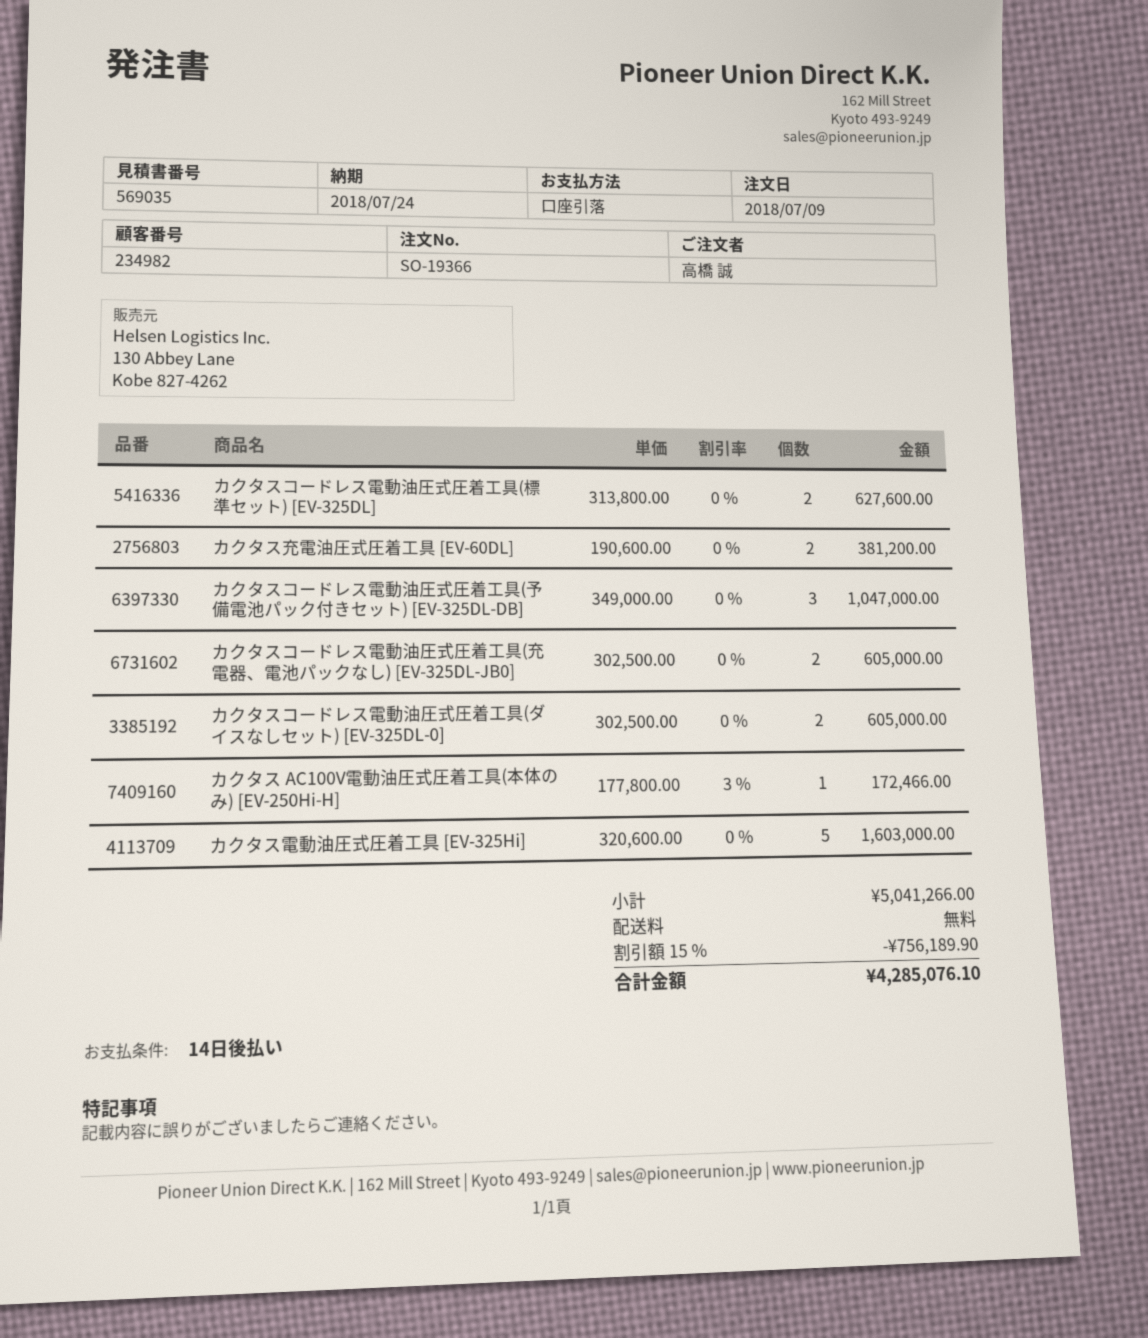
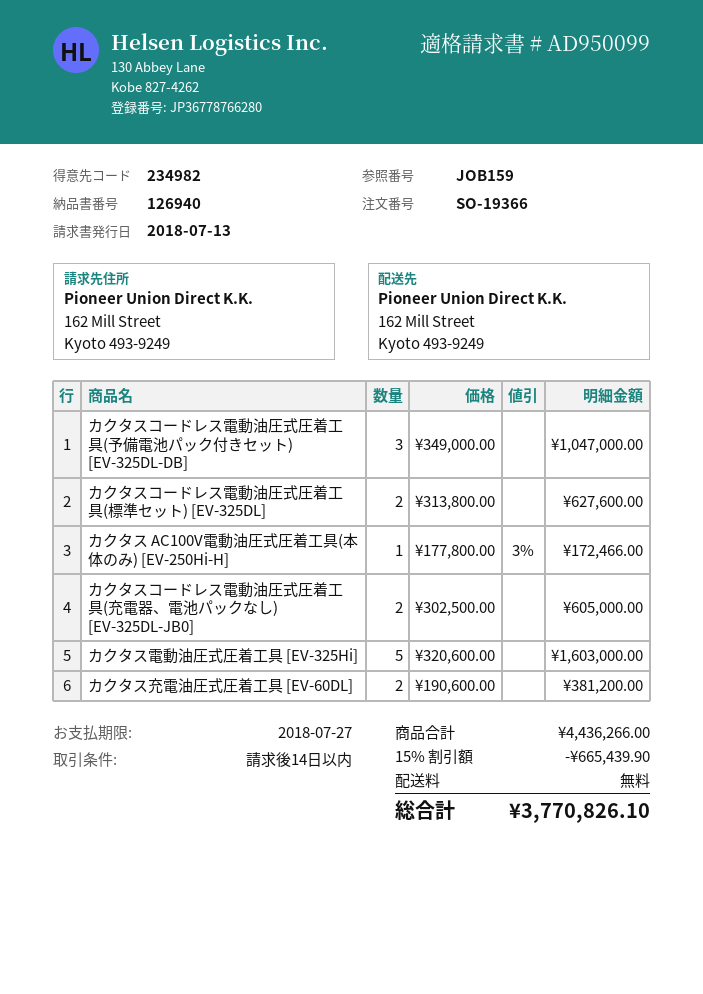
カクタスコードレス電動油圧式圧着工具(ダイスなしセット) [EV-325DL-0]: 2 x 302500.00 = 605000.00 -> none
subtotal: 5041266.00 -> 4436266.00
discount: 15% = 756189.90 -> 15% = 665439.90
total: 4285076.10 -> 3770826.10

